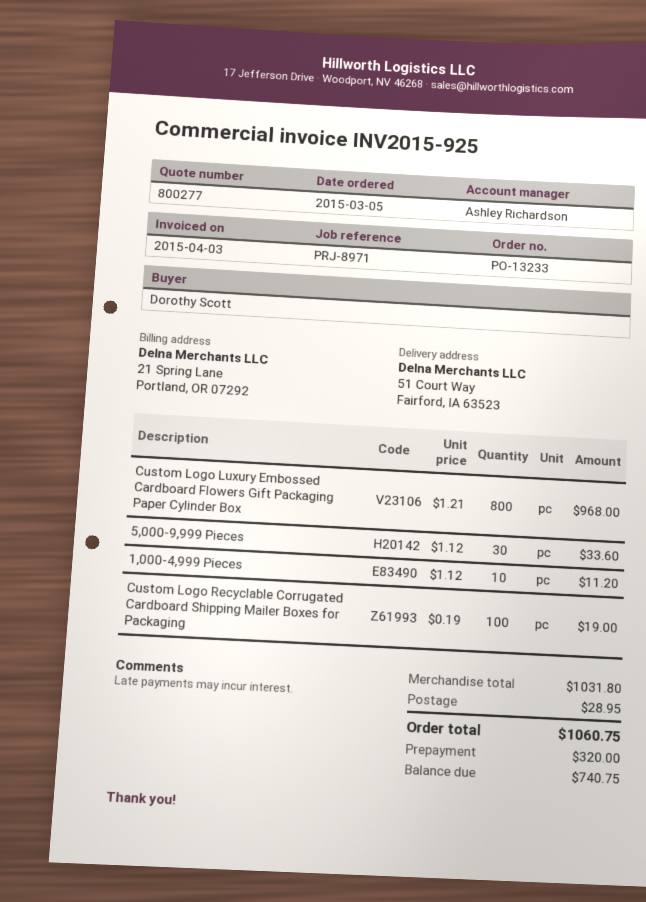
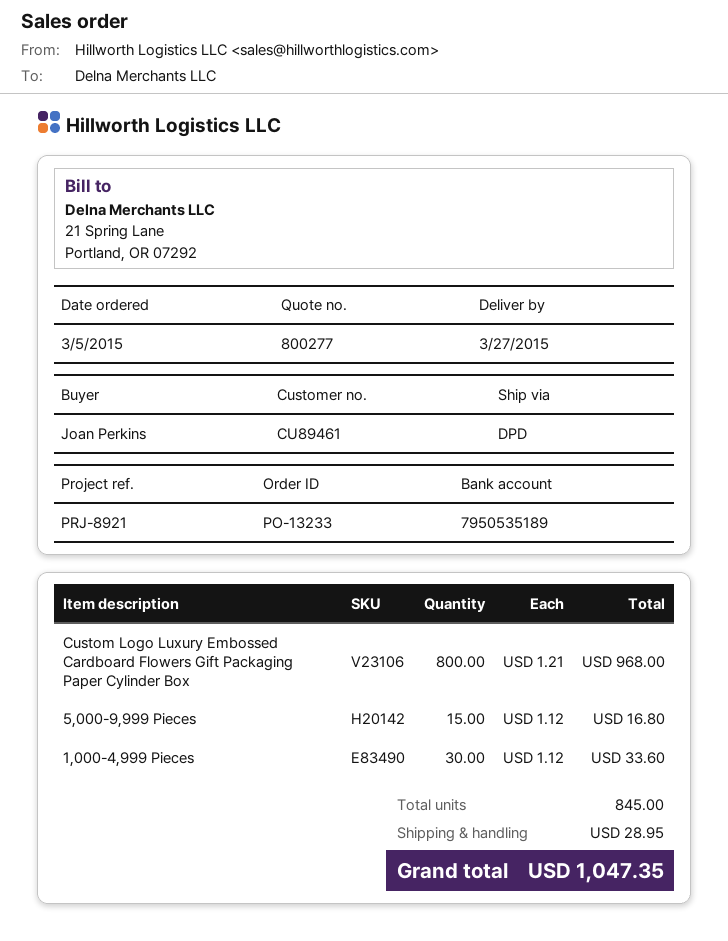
reference: PRJ-8971 -> PRJ-8921
ordered by: Dorothy Scott -> Joan Perkins
5,000-9,999 Pieces: 30 x 1.12 = 33.60 -> 15 x 1.12 = 16.80
1,000-4,999 Pieces: 10 x 1.12 = 11.20 -> 30 x 1.12 = 33.60
Custom Logo Recyclable Corrugated Cardboard Shipping Mailer Boxes for Packaging: 100 x 0.19 = 19.00 -> none
total: 1060.75 -> 1047.35

